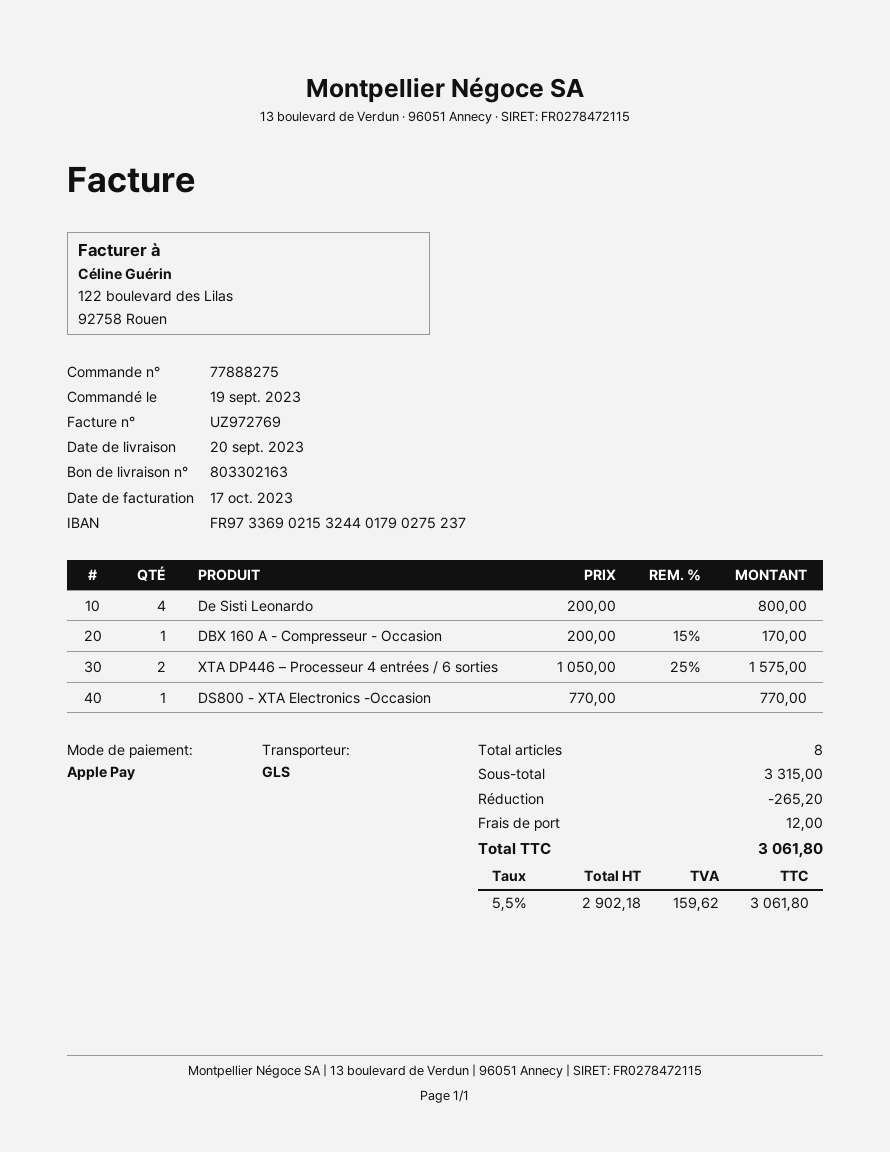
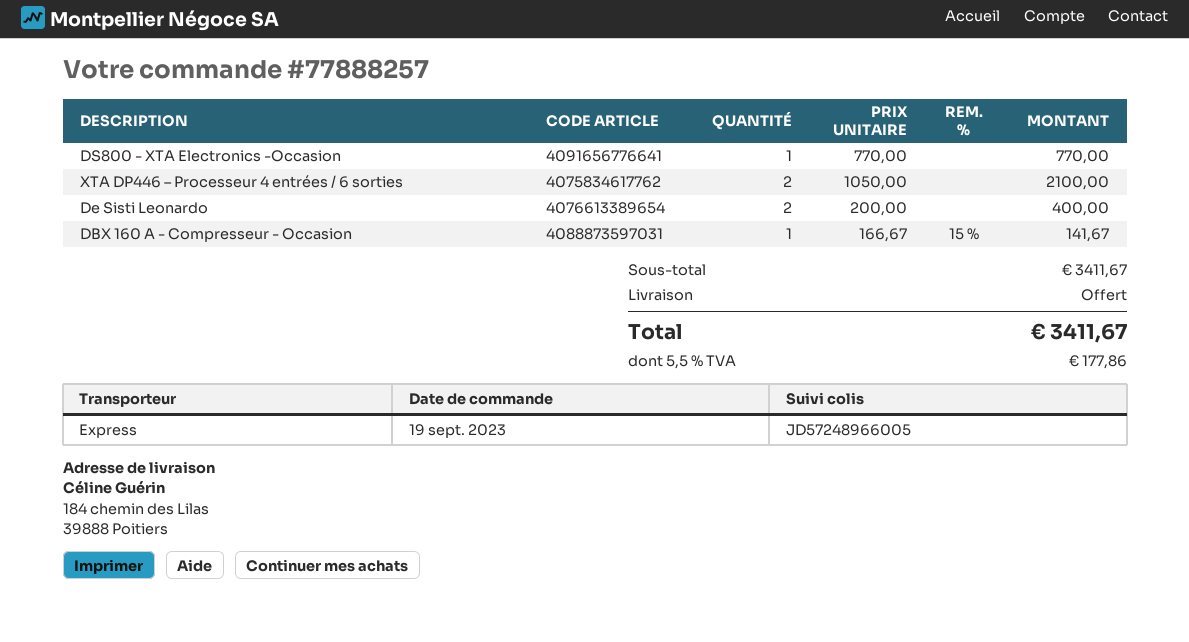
order number: 77888275 -> 77888257
shipping method: GLS -> express
De Sisti Leonardo: 4 x 200.00 = 800.00 -> 2 x 200.00 = 400.00
DBX 160 A - Compresseur - Occasion: 1 x 200.00 - 15% = 170.00 -> 1 x 166.67 - 15% = 141.67
XTA DP446 – Processeur 4 entrées / 6 sorties: 2 x 1050.00 - 25% = 1575.00 -> 2 x 1050.00 = 2100.00
subtotal: 3315.00 -> 3411.67
discount: 265.20 -> none
shipping: 12.00 -> 0.00
tax: 5.5% = 159.62 -> 5.5% = 177.86
total: 3061.80 -> 3411.67

